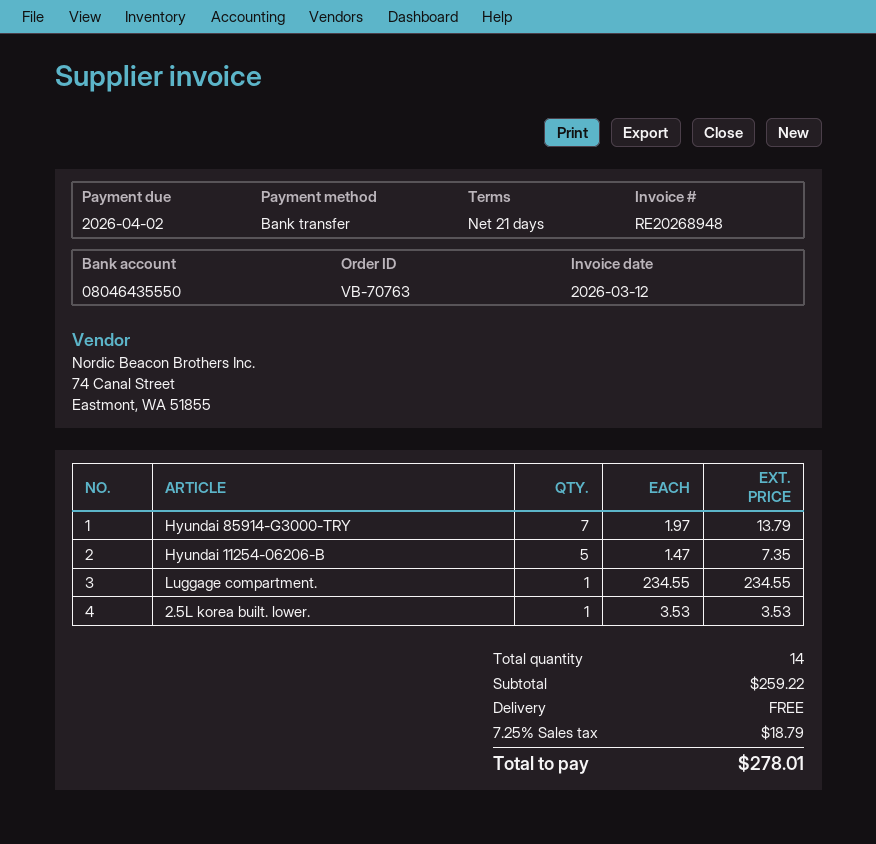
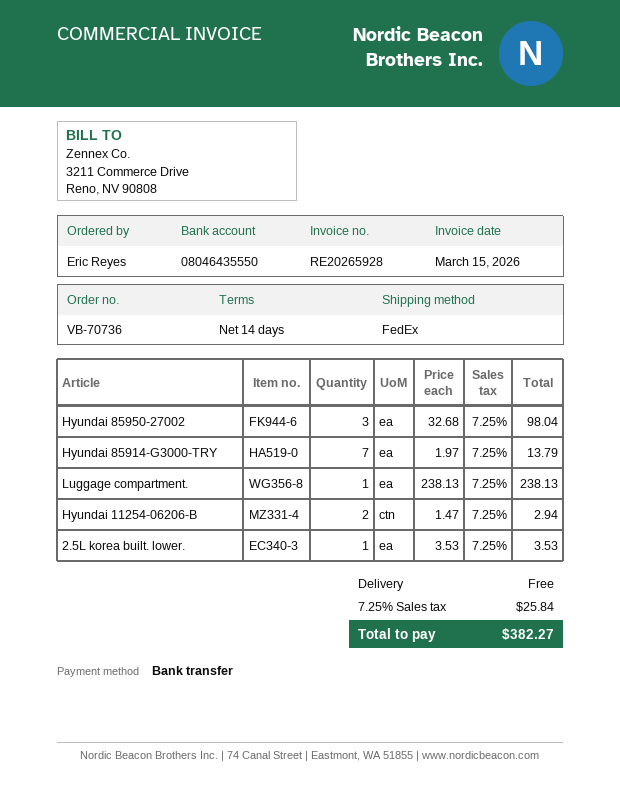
order number: VB-70763 -> VB-70736
invoice number: RE20268948 -> RE20265928
invoice date: 2026-03-12 -> 2026-03-15
payment terms: 21 days -> 14 days
Hyundai 11254-06206-B: 5 x 1.47 = 7.35 -> 2 x 1.47 = 2.94
Luggage compartment.: 1 x 234.55 = 234.55 -> 1 x 238.13 = 238.13
Hyundai 85950-27002: none -> 3 x 32.68 = 98.04
tax: 7.25% = 18.79 -> 7.25% = 25.84
total: 278.01 -> 382.27

